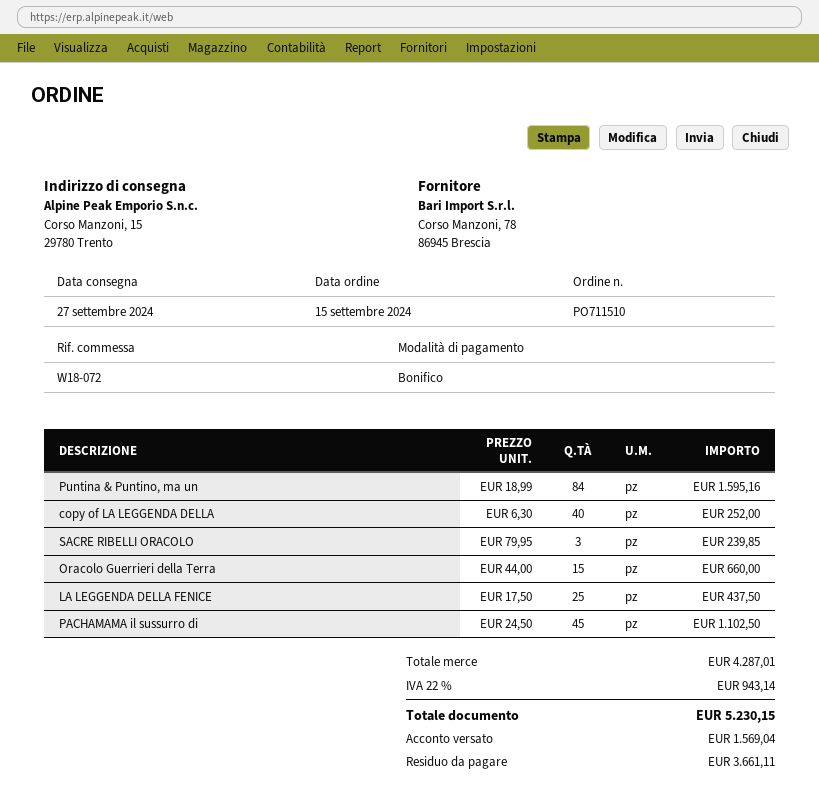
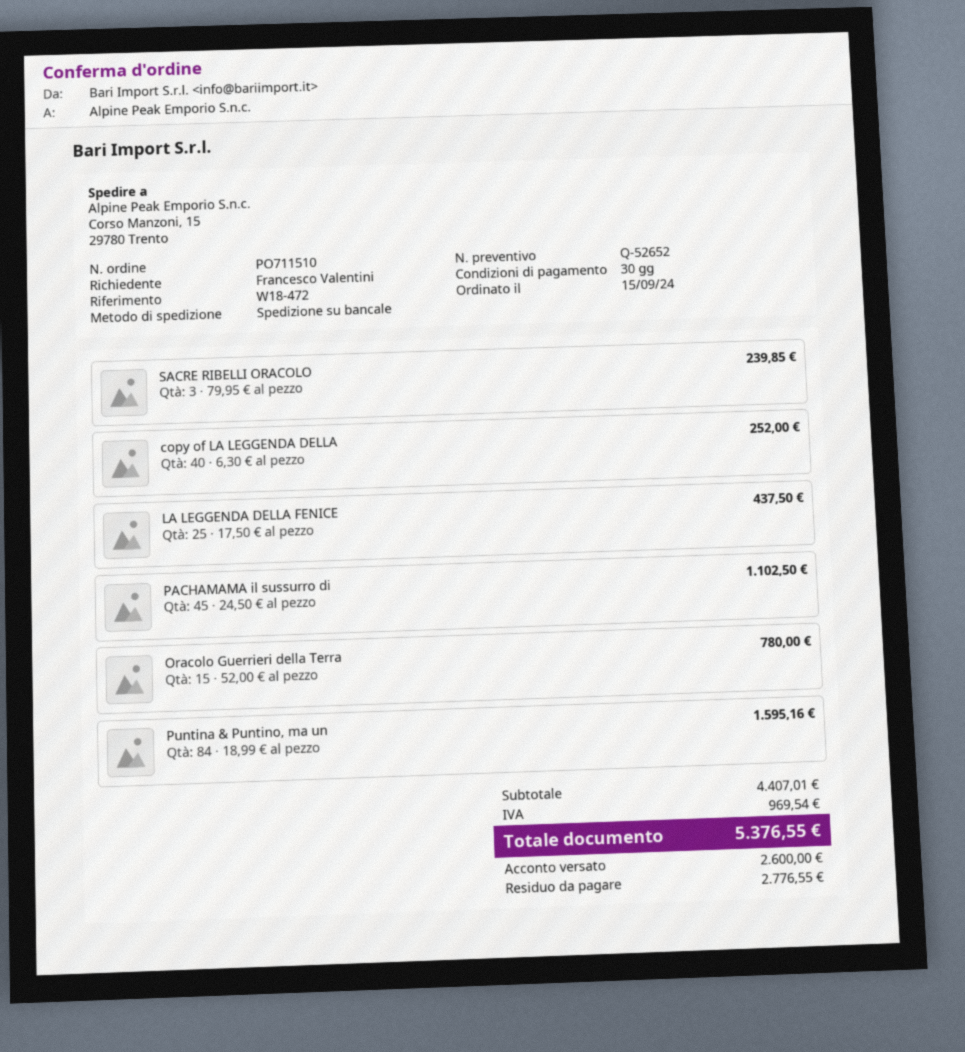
reference: W18-072 -> W18-472
Oracolo Guerrieri della Terra: 15 x 44.00 = 660.00 -> 15 x 52.00 = 780.00
subtotal: 4287.01 -> 4407.01
tax: 943.14 -> 969.54
total: 5230.15 -> 5376.55
deposit: 1569.04 -> 2600.00
balance: 3661.11 -> 2776.55

